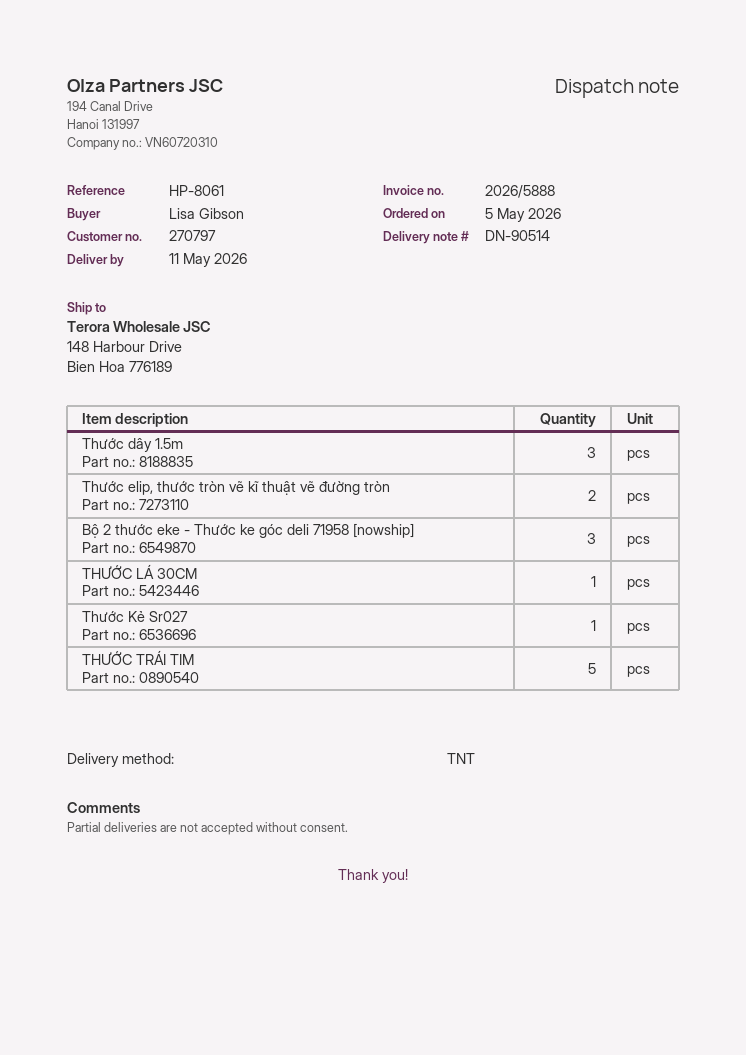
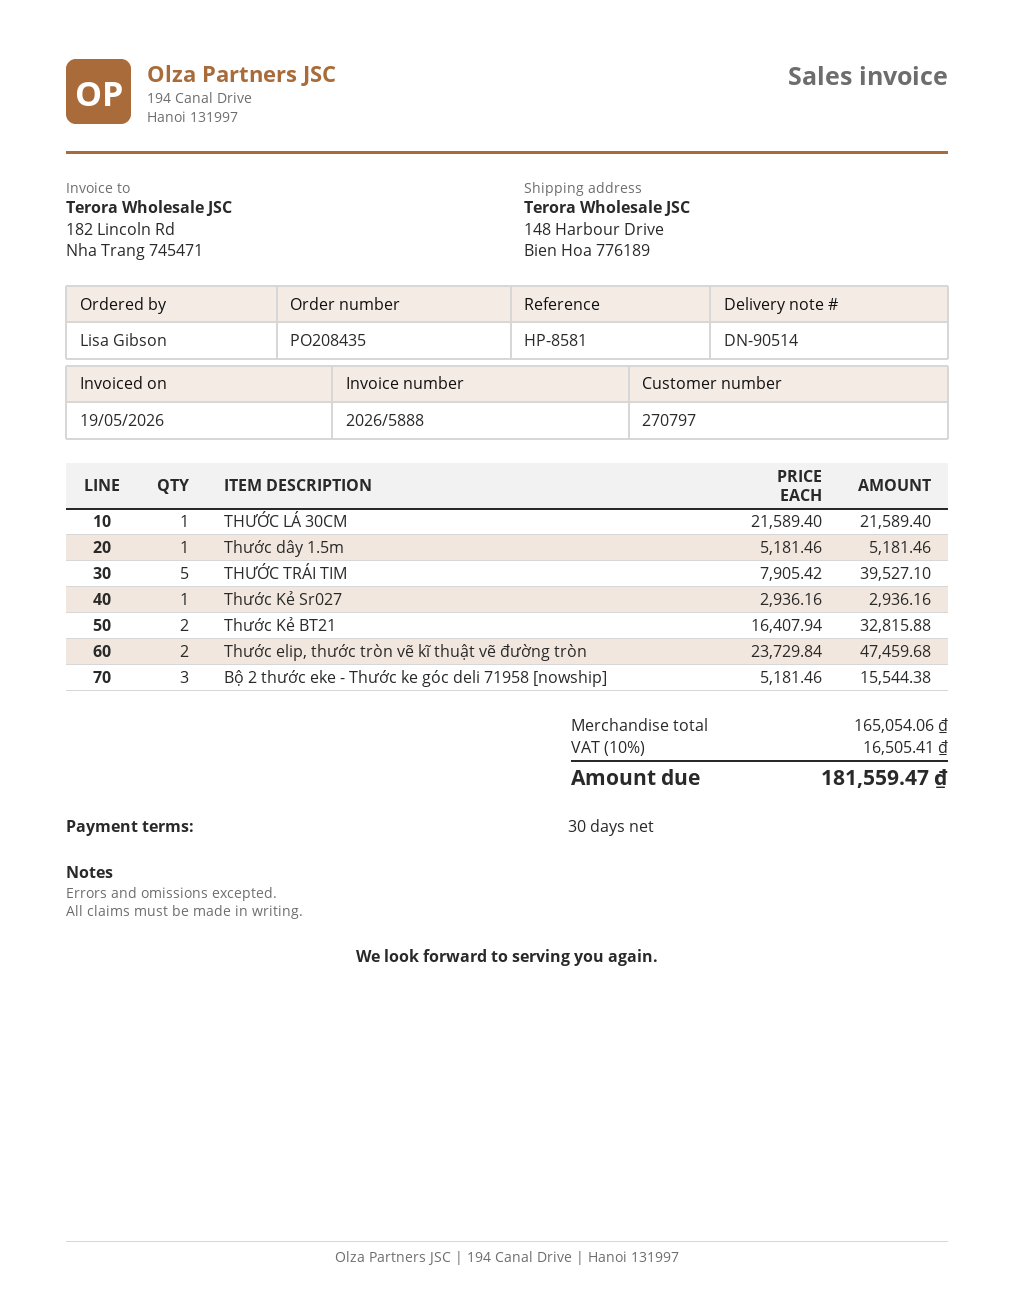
reference: HP-8061 -> HP-8581
Thước dây 1.5m: 3 -> 1
Thước Kẻ BT21: none -> 2

